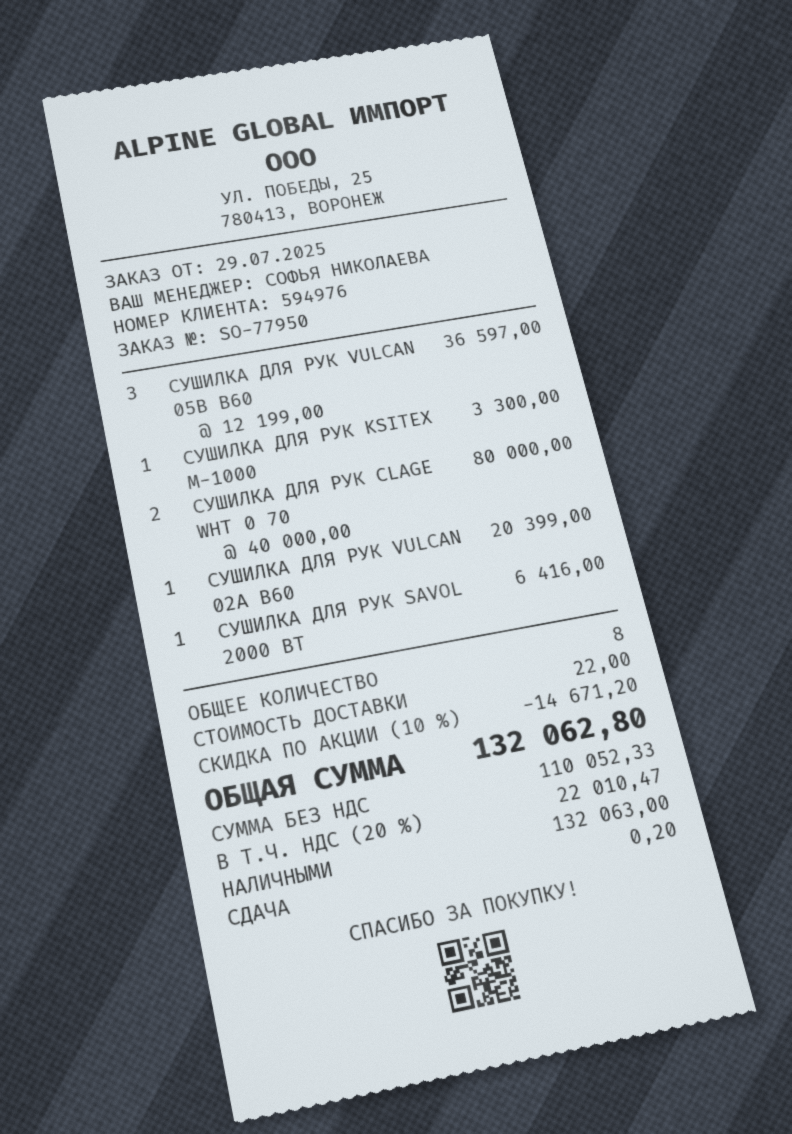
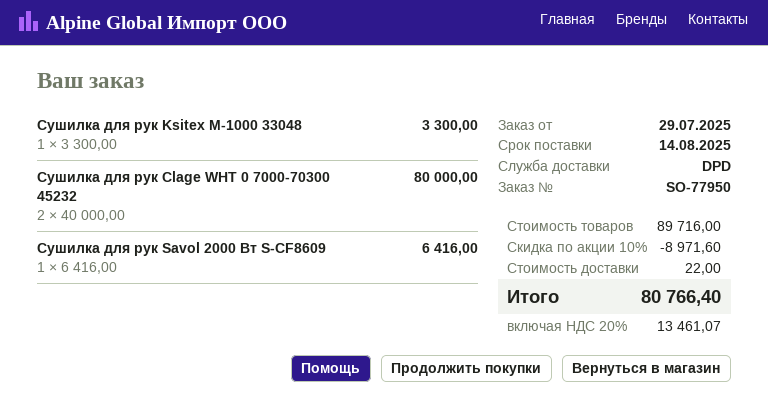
СУШИЛКА ДЛЯ РУК VULCAN 05В В60: 3 x 12199.00 = 36597.00 -> none
СУШИЛКА ДЛЯ РУК VULCAN 02А В60: 1 x 20399.00 = 20399.00 -> none
discount: 10% = 14671.20 -> 10% = 8971.60
tax: 20% = 22010.47 -> 20% = 13461.07
total: 132062.80 -> 80766.40

